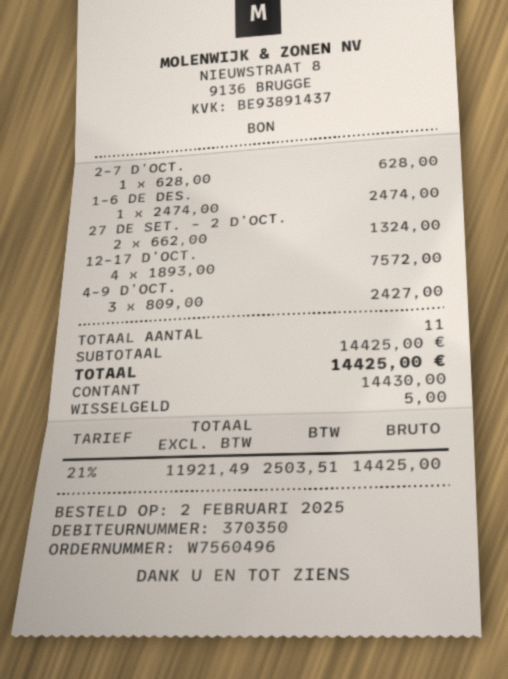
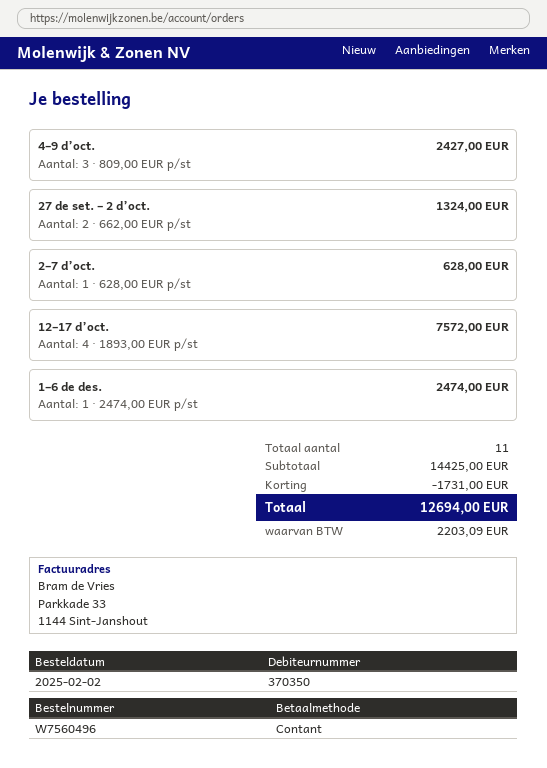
discount: none -> 1731.00
tax: 2503.51 -> 2203.09
total: 14425.00 -> 12694.00

